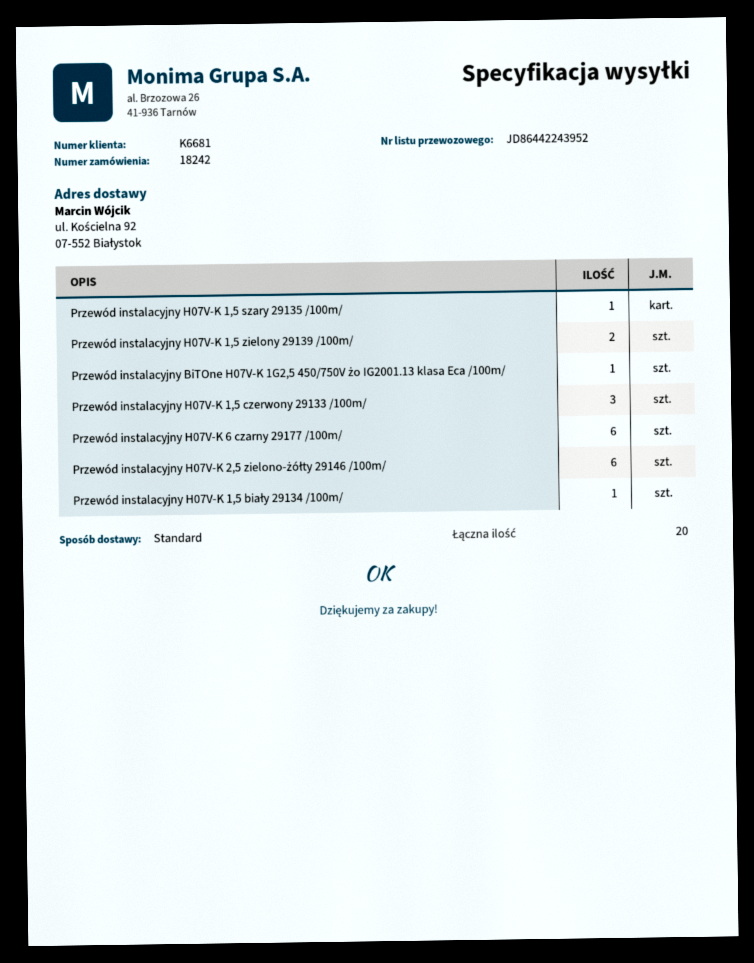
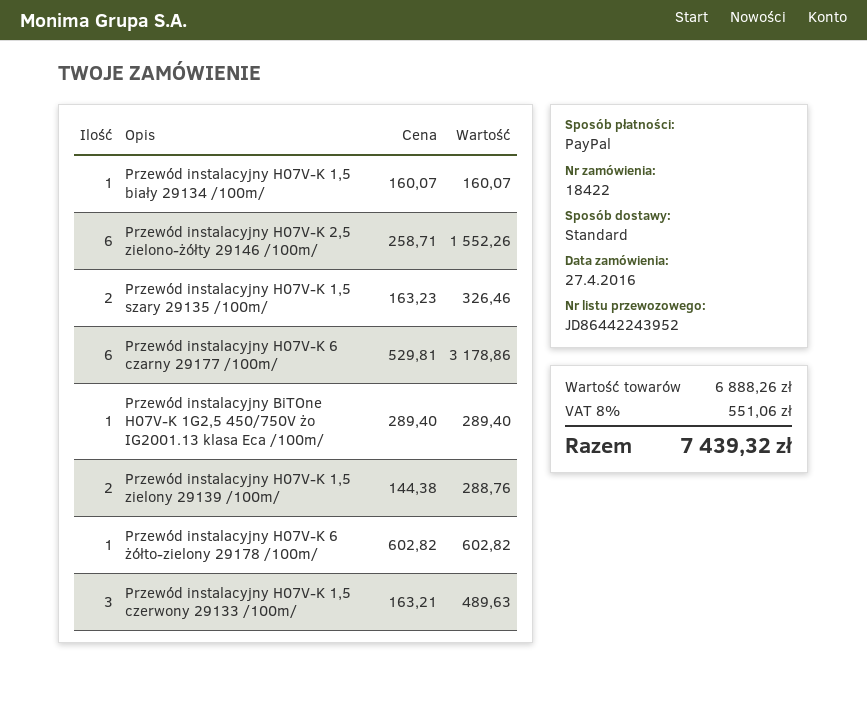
order number: 18242 -> 18422
Przewód instalacyjny H07V-K 1,5 szary 29135 /100m/: 1 -> 2
Przewód instalacyjny H07V-K 6 żółto-zielony 29178 /100m/: none -> 1

